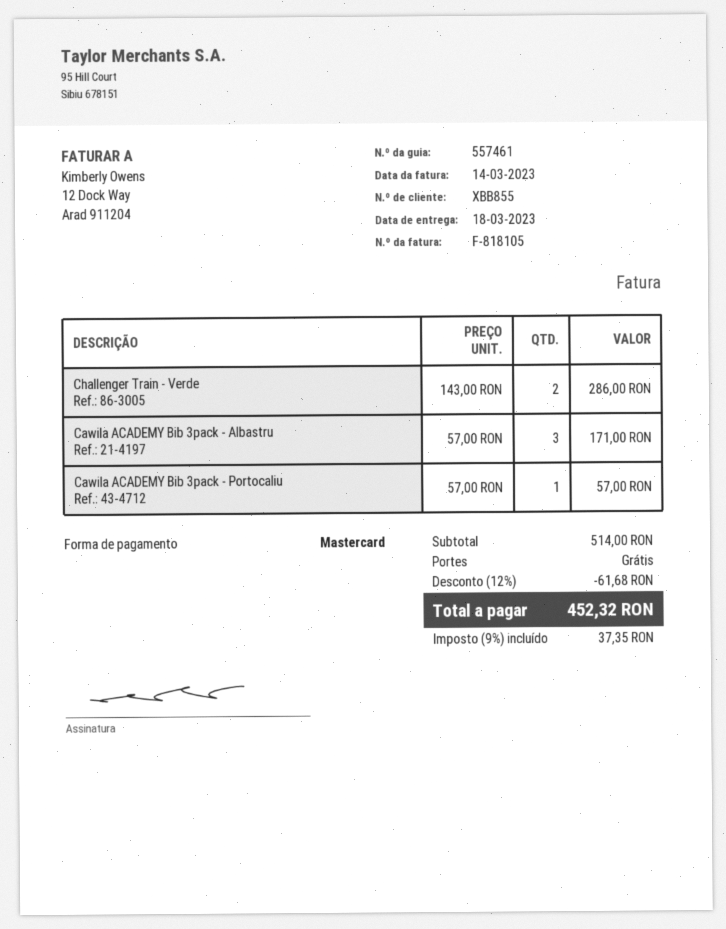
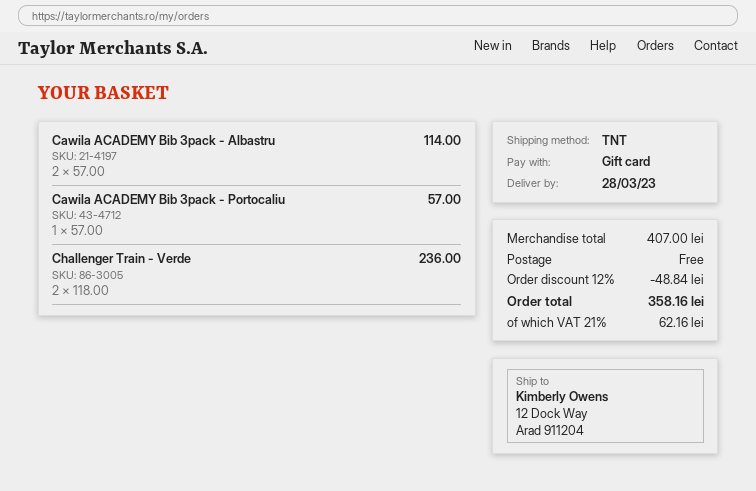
delivery date: 2023-03-18 -> 2023-03-28
payment method: Mastercard -> gift card
Challenger Train - Verde: 2 x 143.00 = 286.00 -> 2 x 118.00 = 236.00
Cawila ACADEMY Bib 3pack - Albastru: 3 x 57.00 = 171.00 -> 2 x 57.00 = 114.00
subtotal: 514.00 -> 407.00
discount: 12% = 61.68 -> 12% = 48.84
tax: 9% = 37.35 -> 21% = 62.16
total: 452.32 -> 358.16

